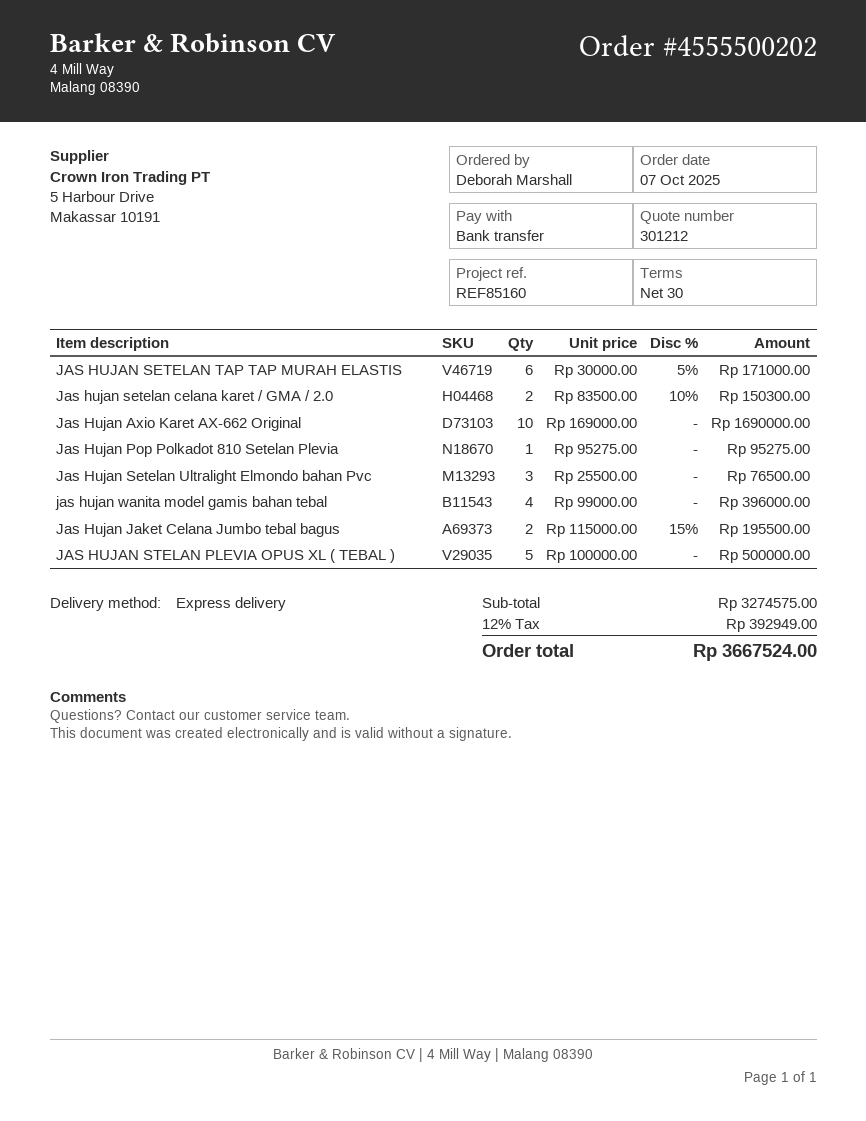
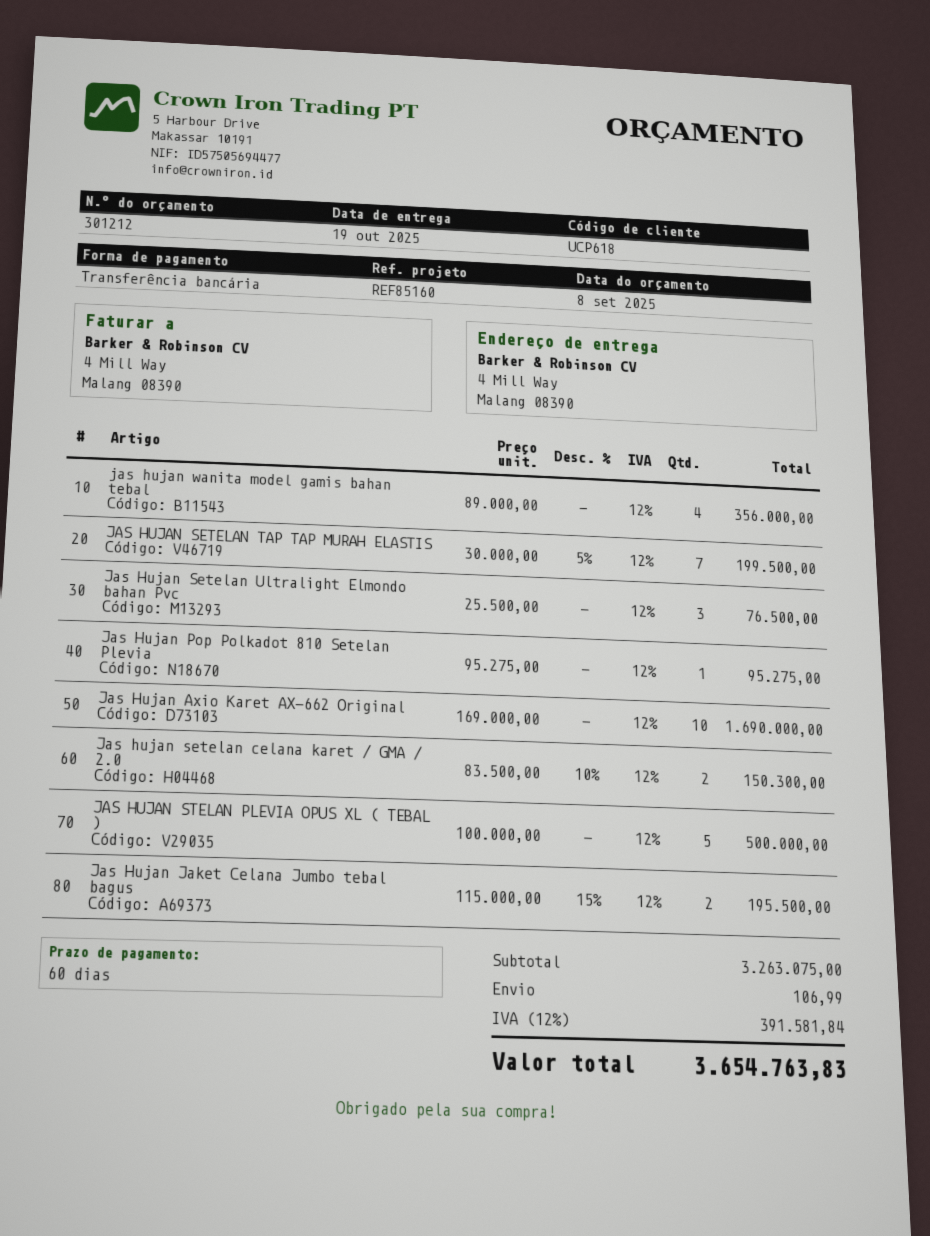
payment terms: 30 days -> 60 days
JAS HUJAN SETELAN TAP TAP MURAH ELASTIS: 6 x 30000.00 - 5% = 171000.00 -> 7 x 30000.00 - 5% = 199500.00
jas hujan wanita model gamis bahan tebal: 4 x 99000.00 = 396000.00 -> 4 x 89000.00 = 356000.00
subtotal: 3274575.00 -> 3263075.00
shipping: none -> 106.99
tax: 12% = 392949.00 -> 12% = 391581.84
total: 3667524.00 -> 3654763.83

